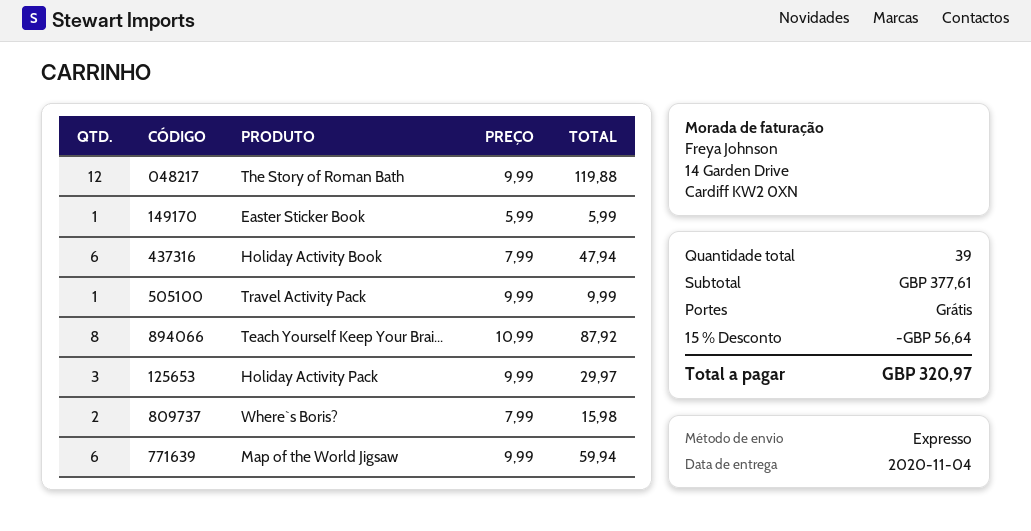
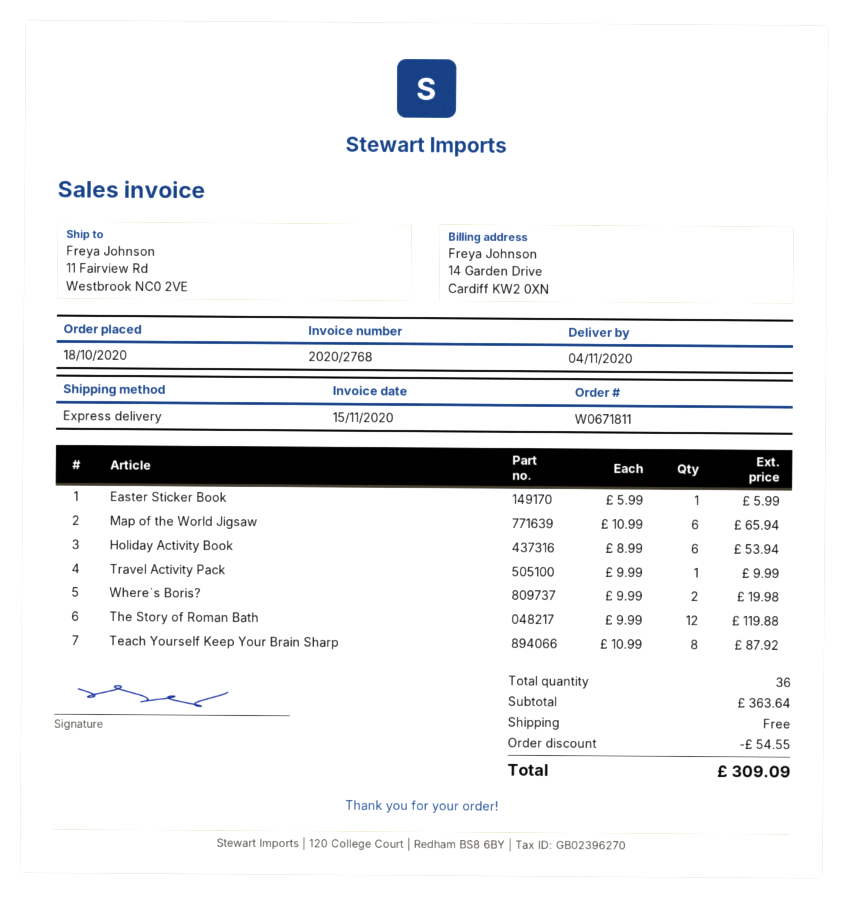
Holiday Activity Book: 6 x 7.99 = 47.94 -> 6 x 8.99 = 53.94
Holiday Activity Pack: 3 x 9.99 = 29.97 -> none
Where`s Boris?: 2 x 7.99 = 15.98 -> 2 x 9.99 = 19.98
Map of the World Jigsaw: 6 x 9.99 = 59.94 -> 6 x 10.99 = 65.94
total quantity: 39 -> 36
subtotal: 377.61 -> 363.64
discount: 56.64 -> 54.55
total: 320.97 -> 309.09

